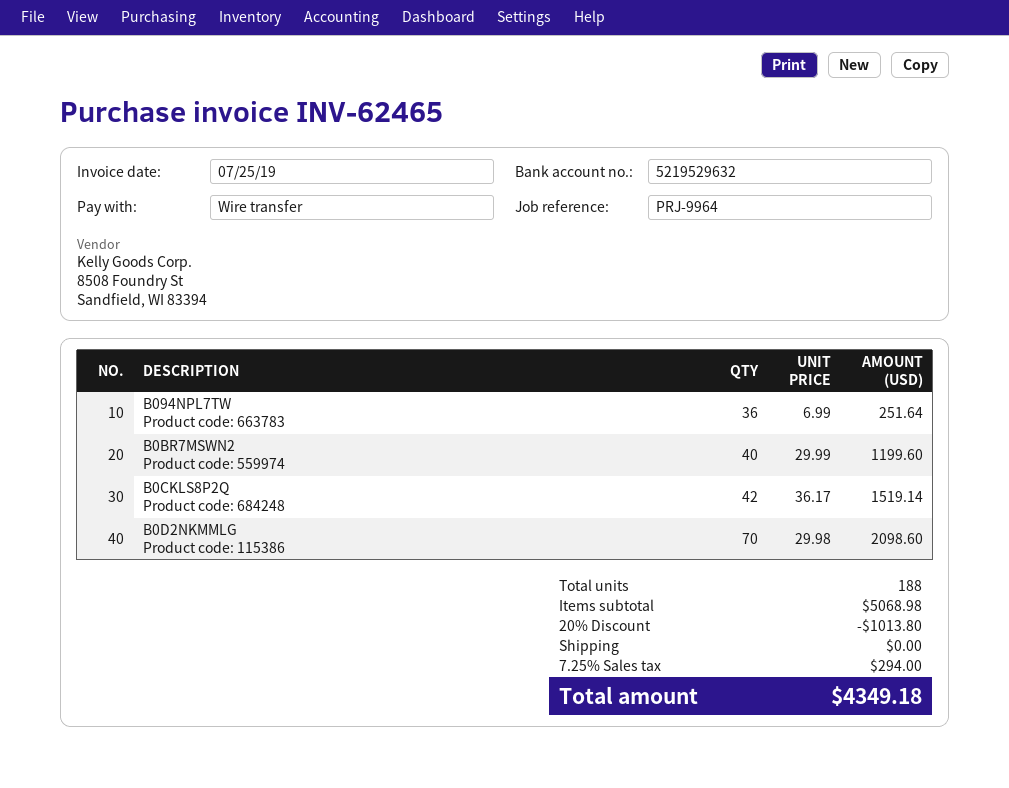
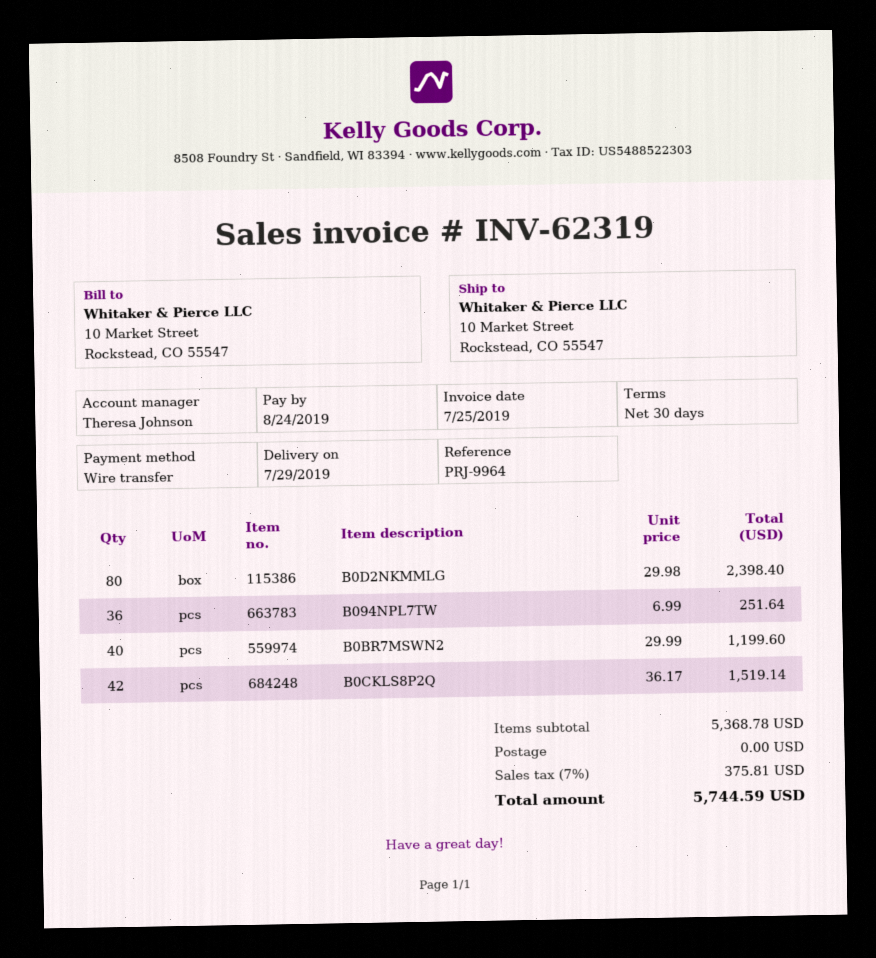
invoice number: INV-62465 -> INV-62319
B0D2NKMMLG: 70 x 29.98 = 2098.60 -> 80 x 29.98 = 2398.40
subtotal: 5068.98 -> 5368.78
discount: 20% = 1013.80 -> none
tax: 7.25% = 294.00 -> 7% = 375.81
total: 4349.18 -> 5744.59

